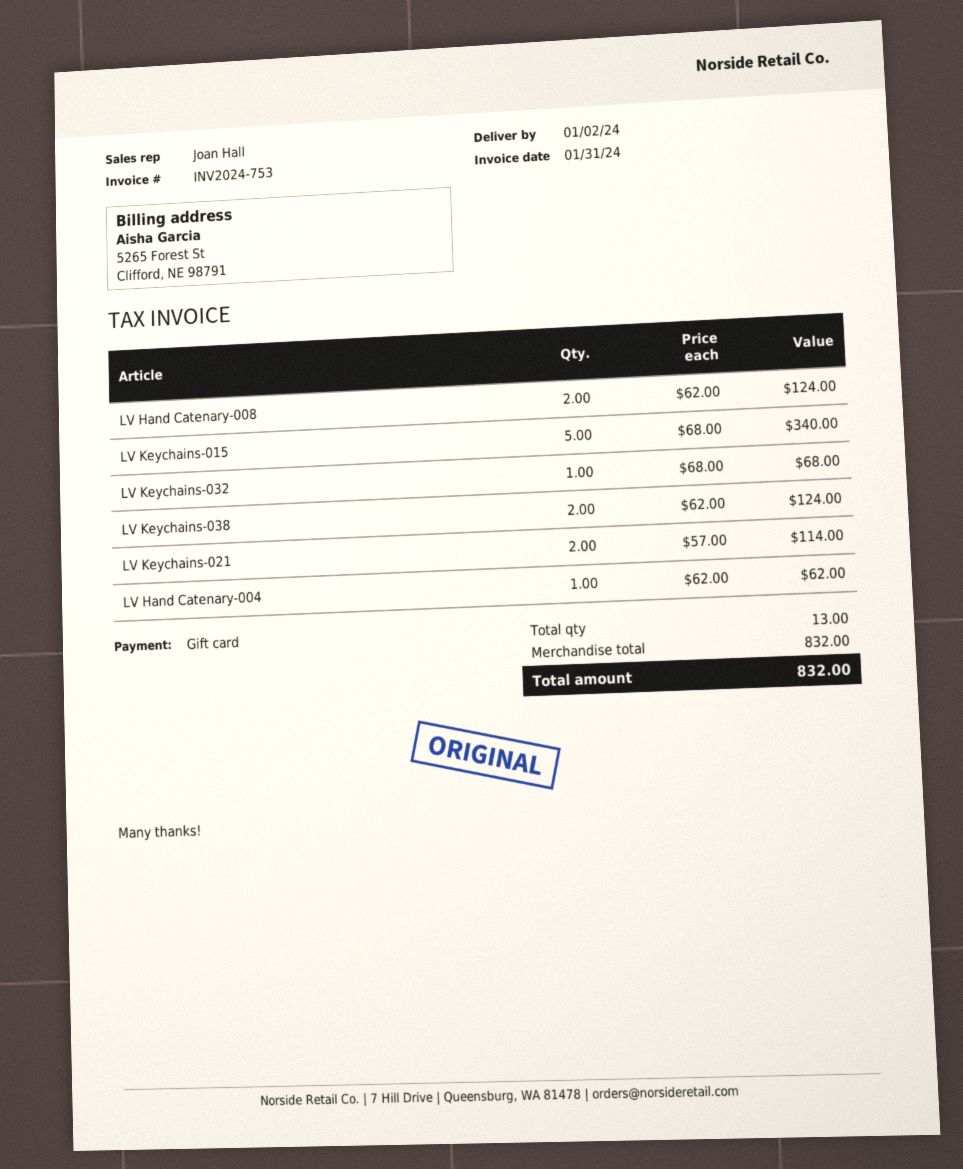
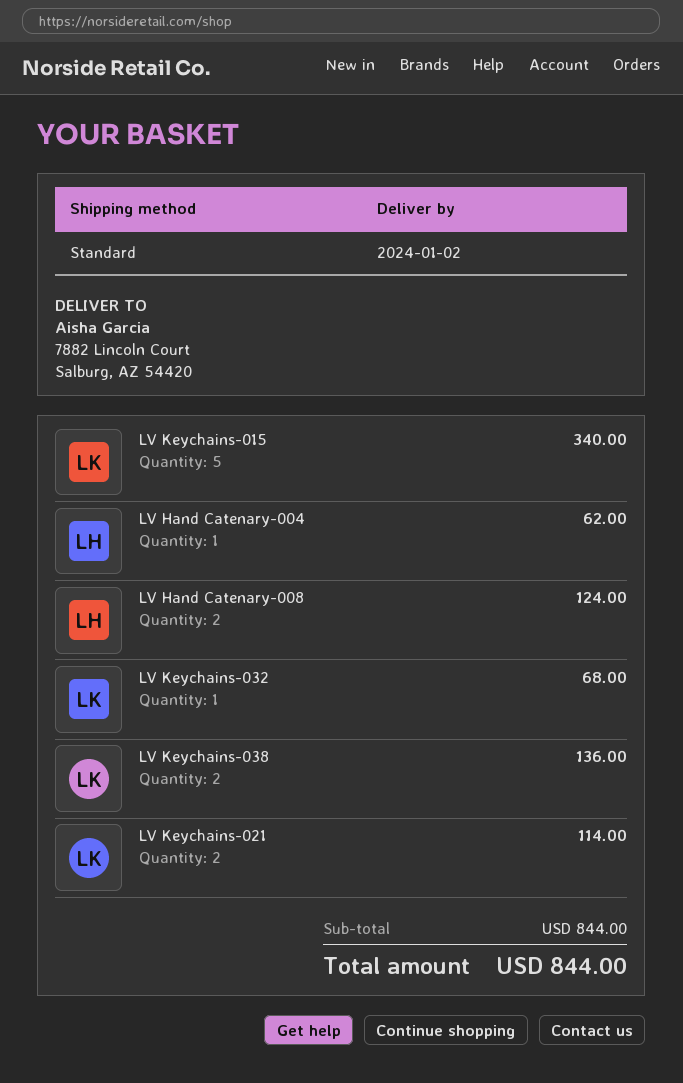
LV Keychains-038: 2 for 124.00 -> 2 for 136.00
subtotal: 832.00 -> 844.00
total: 832.00 -> 844.00

